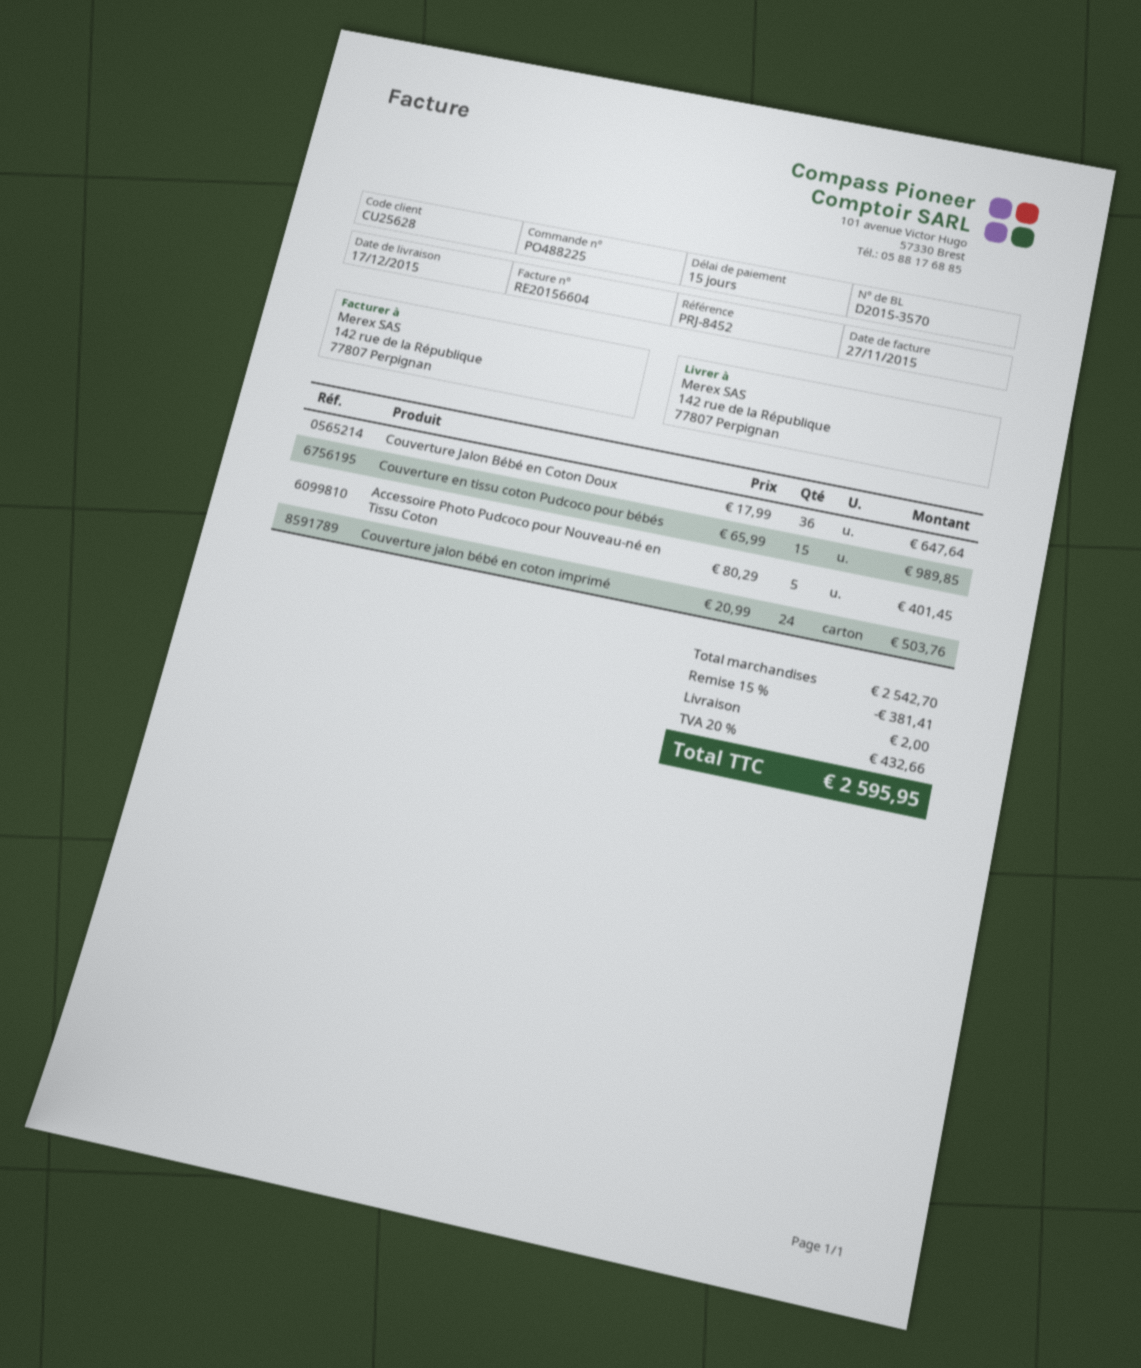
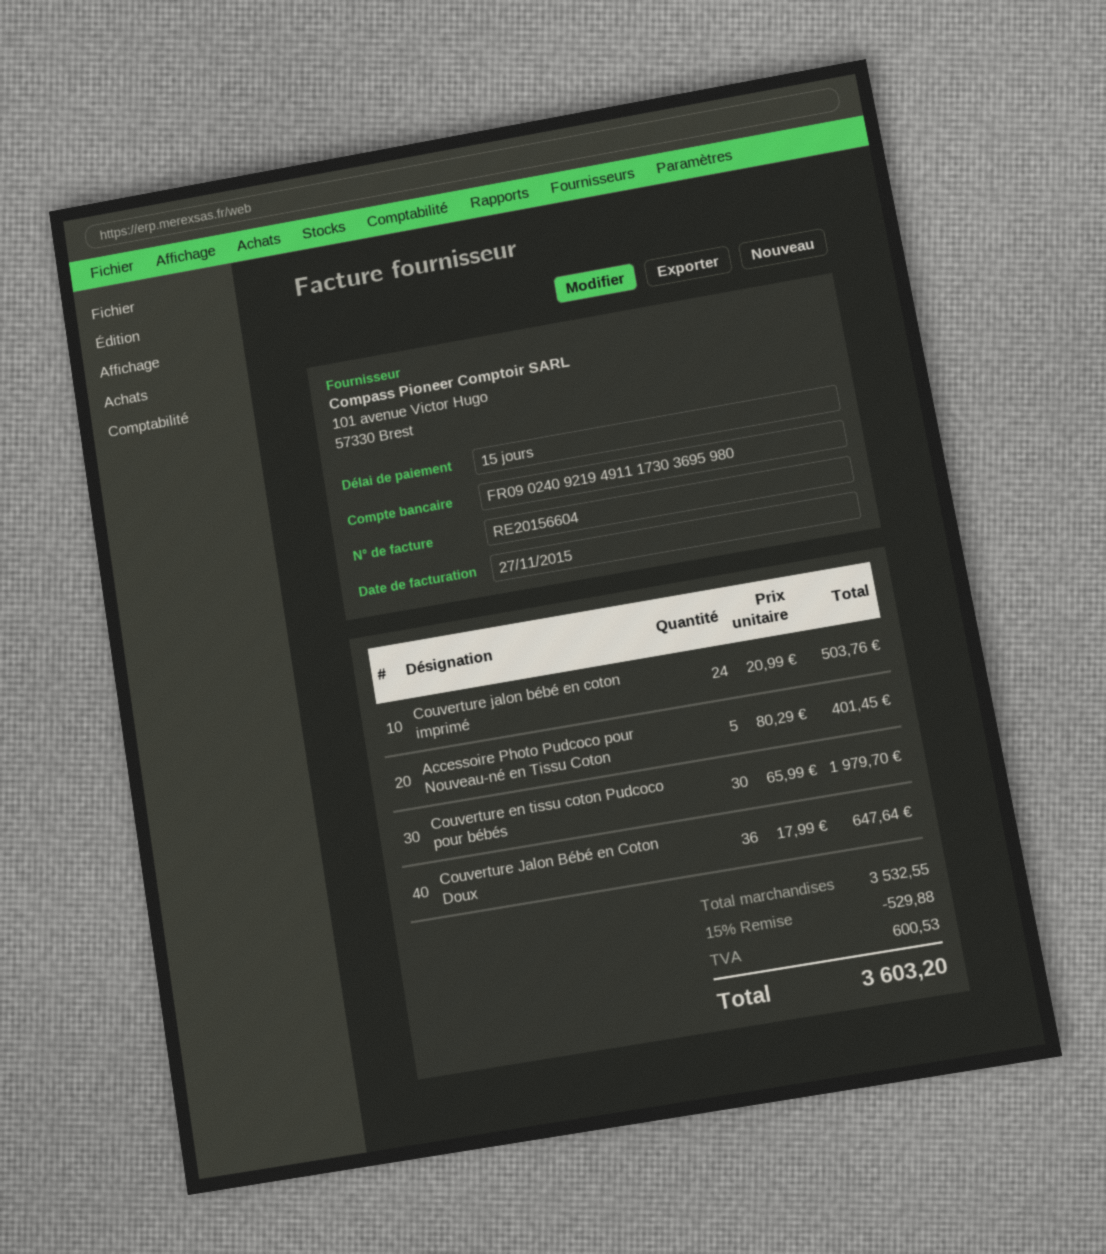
Couverture en tissu coton Pudcoco pour bébés: 15 x 65.99 = 989.85 -> 30 x 65.99 = 1979.70
subtotal: 2542.70 -> 3532.55
discount: 15% = 381.41 -> 15% = 529.88
shipping: 2.00 -> none
tax: 432.66 -> 600.53
total: 2595.95 -> 3603.20

